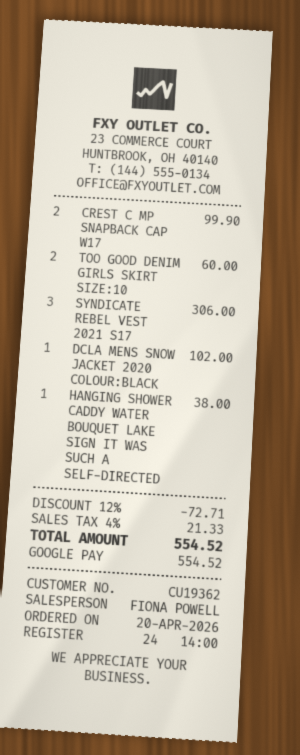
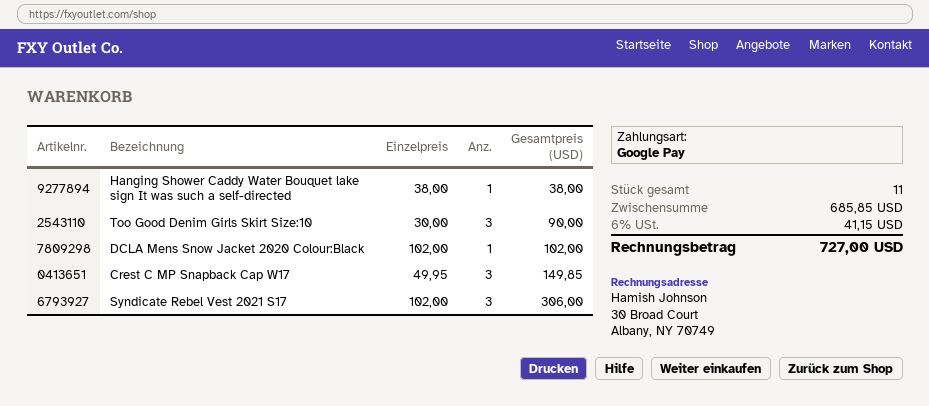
CREST C MP SNAPBACK CAP W17: 2 for 99.90 -> 3 for 149.85
TOO GOOD DENIM GIRLS SKIRT SIZE:10: 2 for 60.00 -> 3 for 90.00
discount: 12% = 72.71 -> none
tax: 4% = 21.33 -> 6% = 41.15
total: 554.52 -> 727.00

